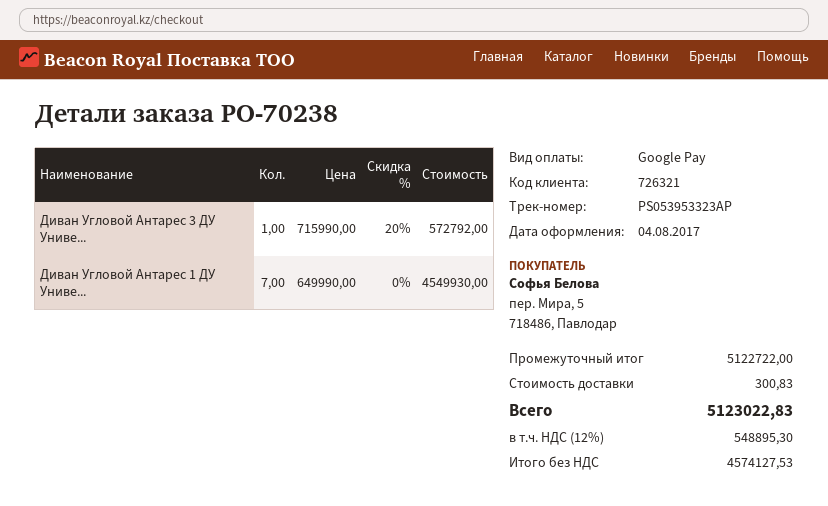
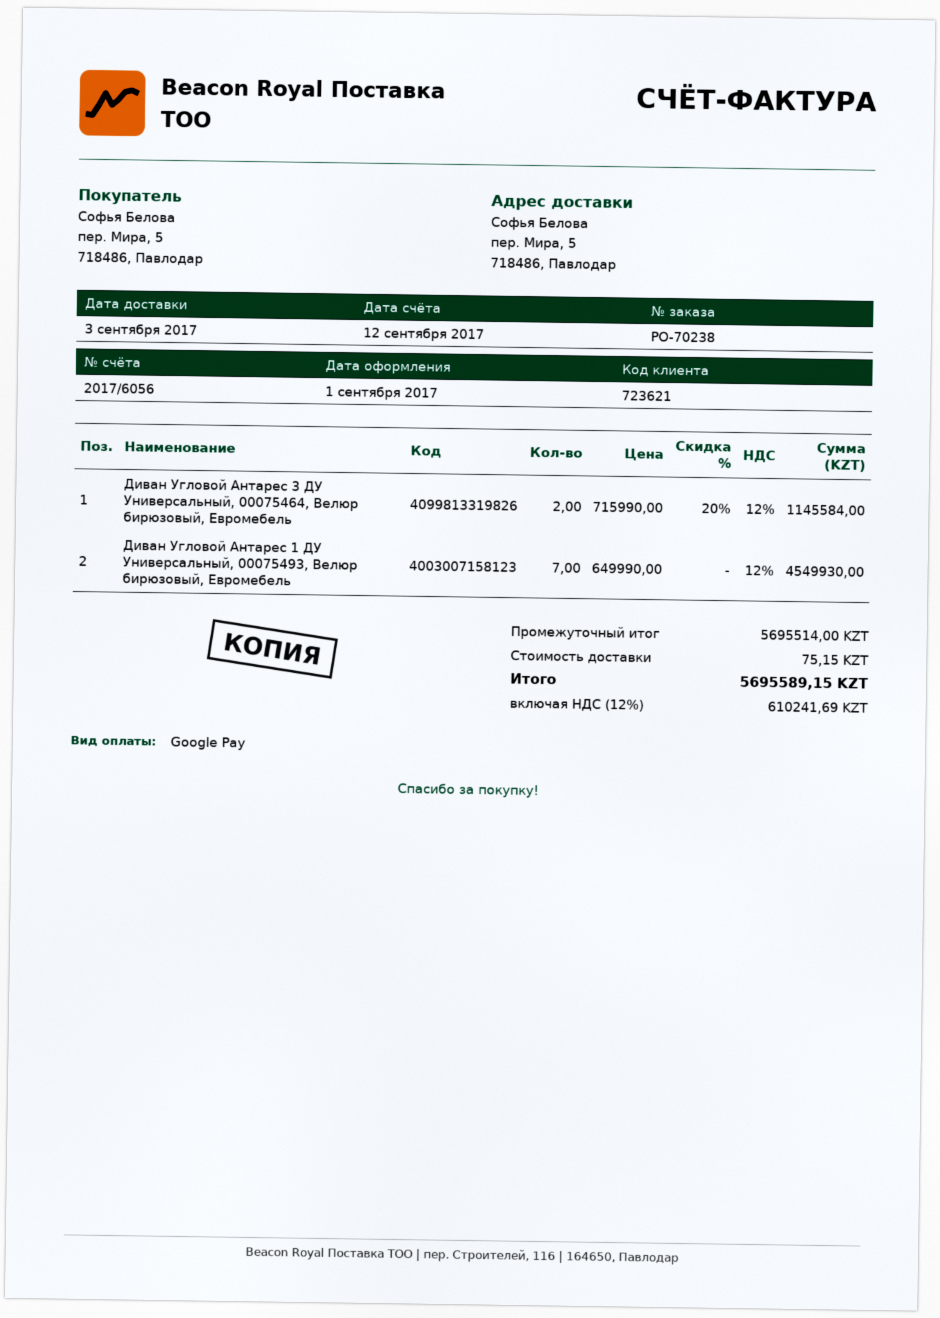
order date: 2017-08-04 -> 2017-09-01
customer number: 726321 -> 723621
Диван Угловой Антарес 3 ДУ Униве...: 1 x 715990.00 - 20% = 572792.00 -> 2 x 715990.00 - 20% = 1145584.00
subtotal: 5122722.00 -> 5695514.00
shipping: 300.83 -> 75.15
tax: 12% = 548895.30 -> 12% = 610241.69
total: 5123022.83 -> 5695589.15

